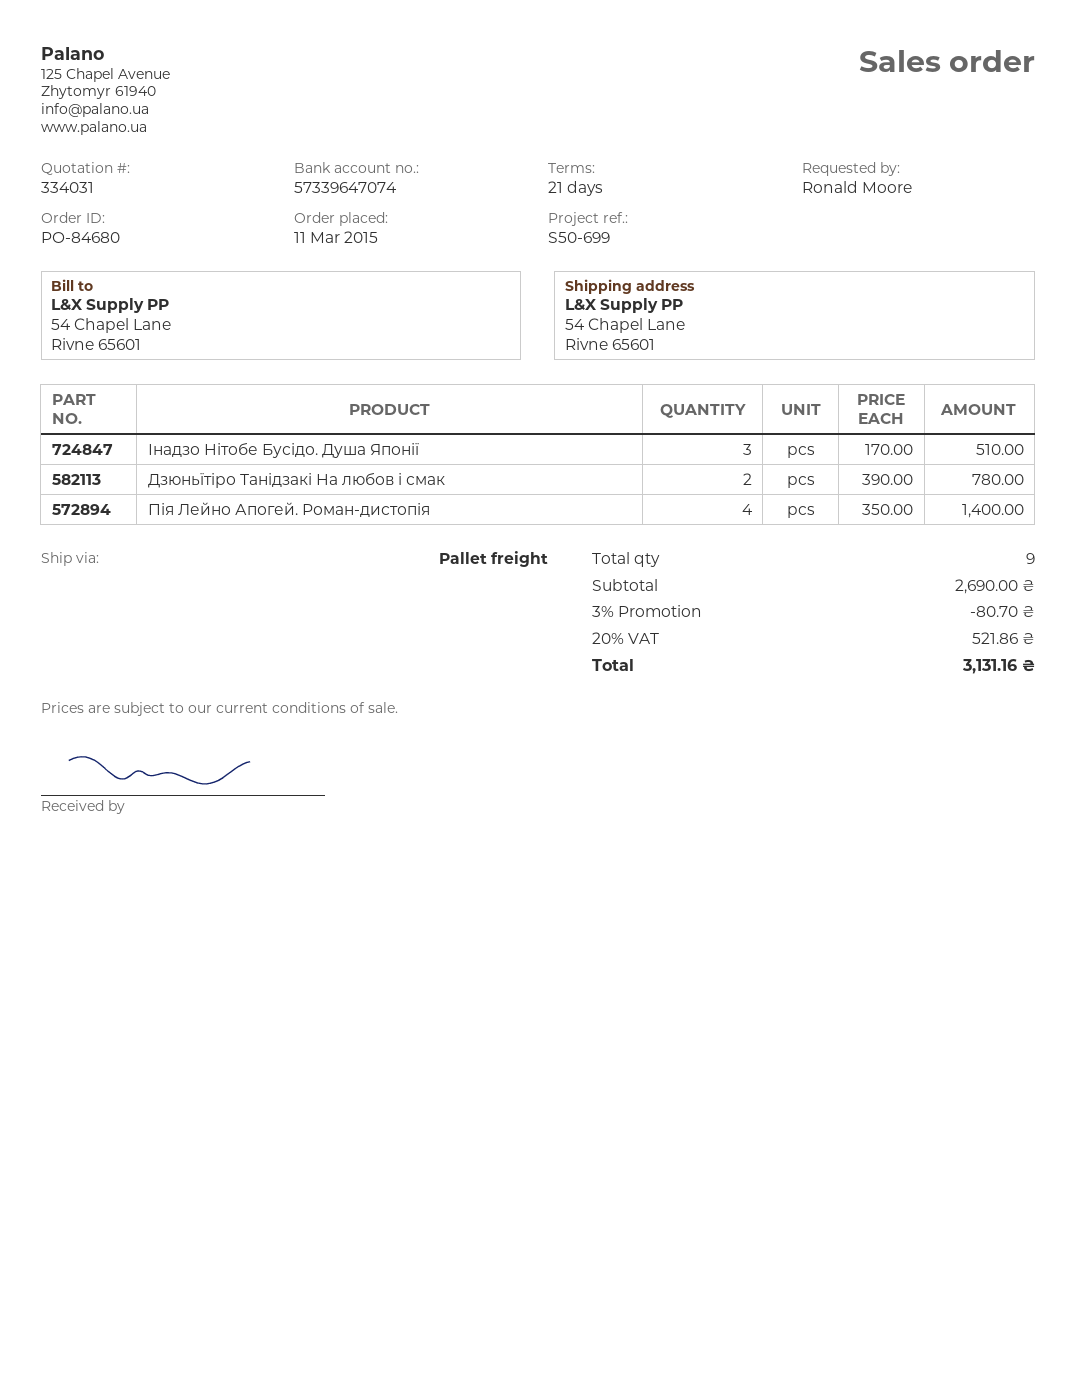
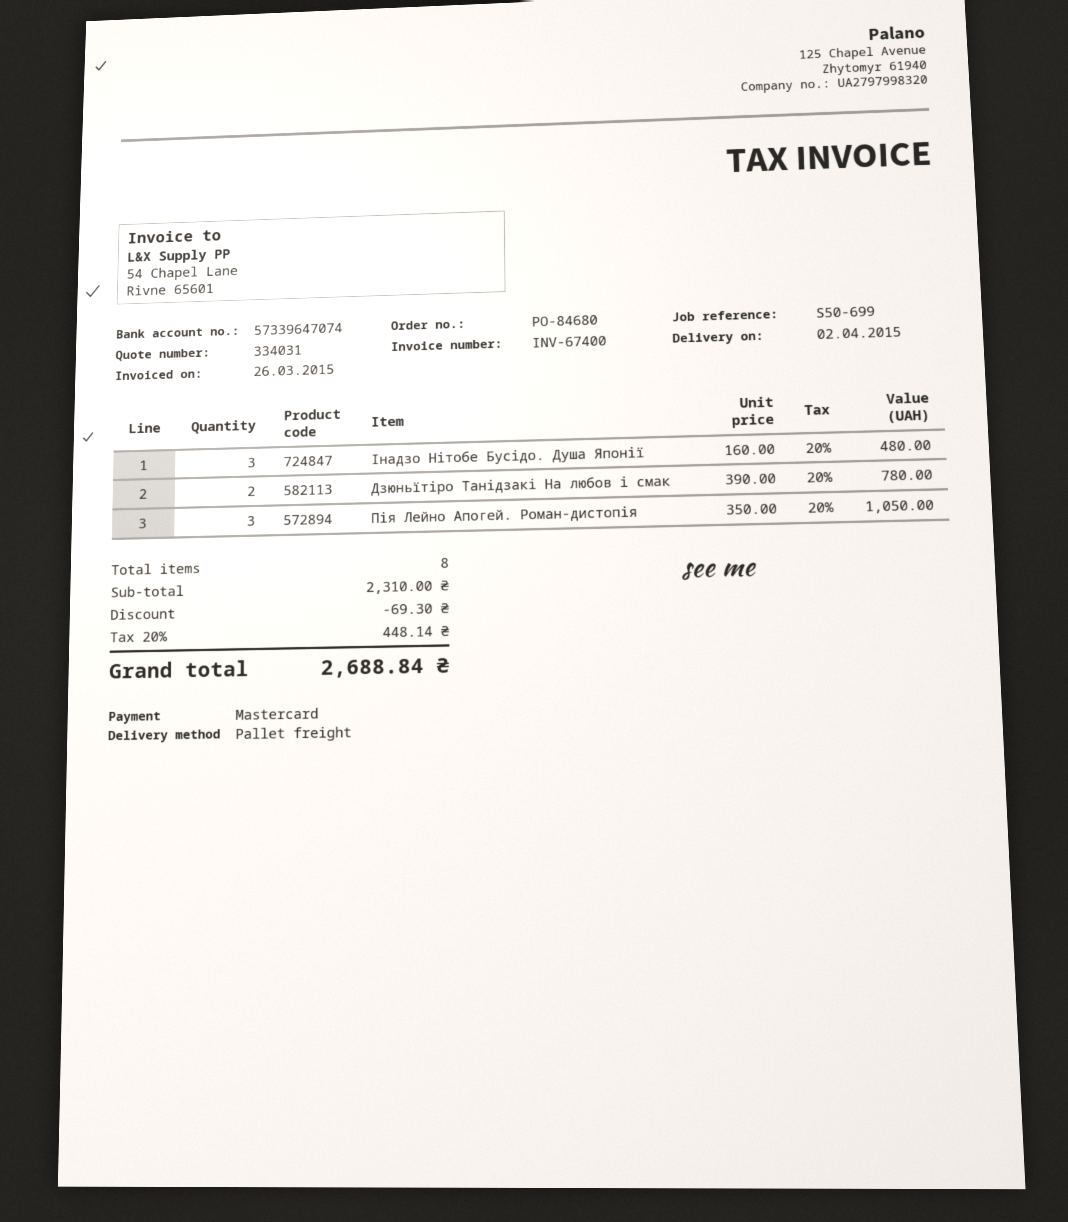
Інадзо Нітобе Бусідо. Душа Японії: 3 x 170.00 = 510.00 -> 3 x 160.00 = 480.00
Пія Лейно Апогей. Роман-дистопія: 4 x 350.00 = 1400.00 -> 3 x 350.00 = 1050.00
total quantity: 9 -> 8
subtotal: 2690.00 -> 2310.00
discount: 80.70 -> 69.30
tax: 20% = 521.86 -> 20% = 448.14
total: 3131.16 -> 2688.84

